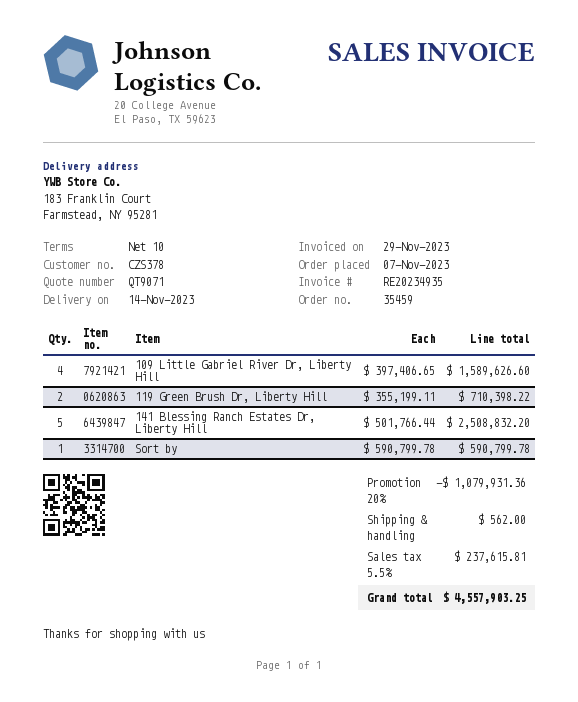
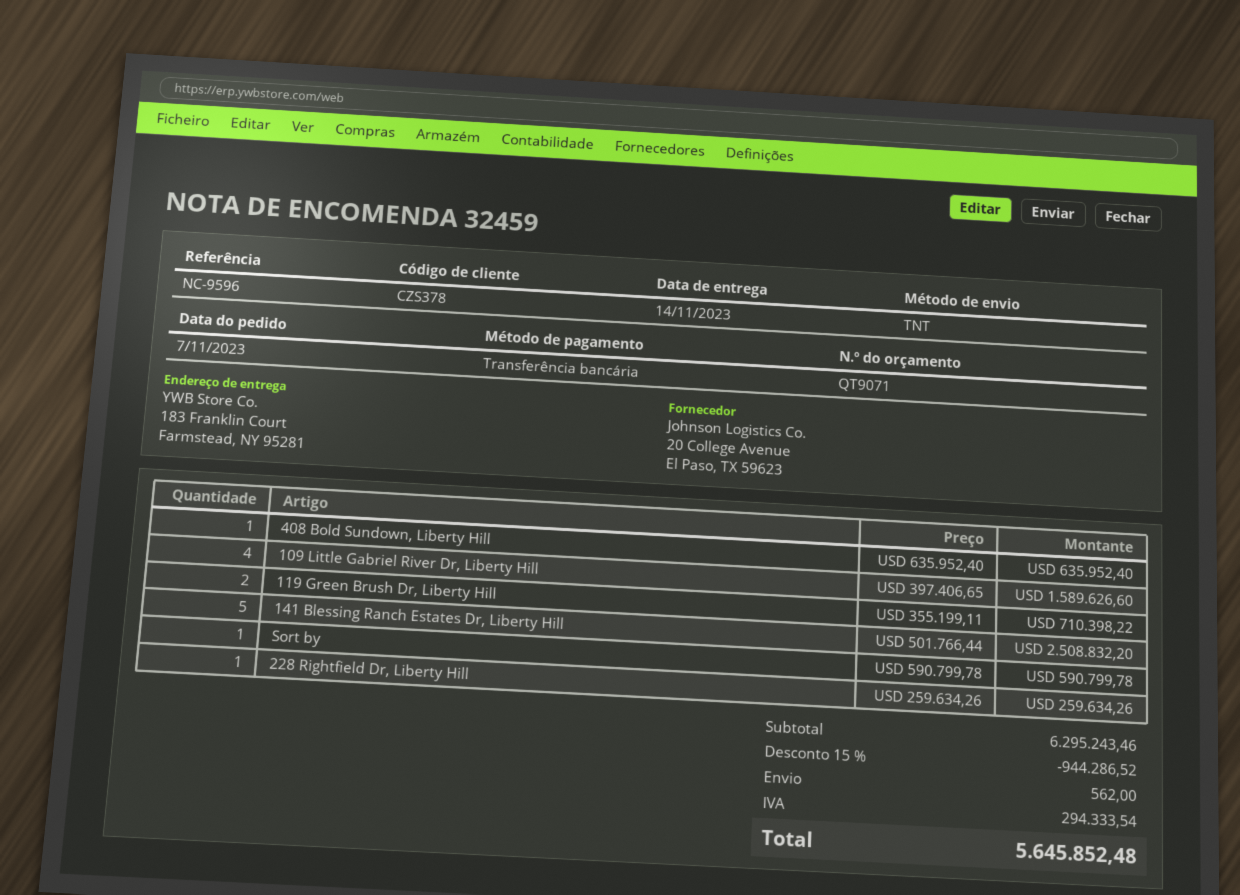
order number: 35459 -> 32459
408 Bold Sundown, Liberty Hill: none -> 1 x 635952.40 = 635952.40
228 Rightfield Dr, Liberty Hill: none -> 1 x 259634.26 = 259634.26
discount: 20% = 1079931.36 -> 15% = 944286.52
tax: 237615.81 -> 294333.54
total: 4557903.25 -> 5645852.48

